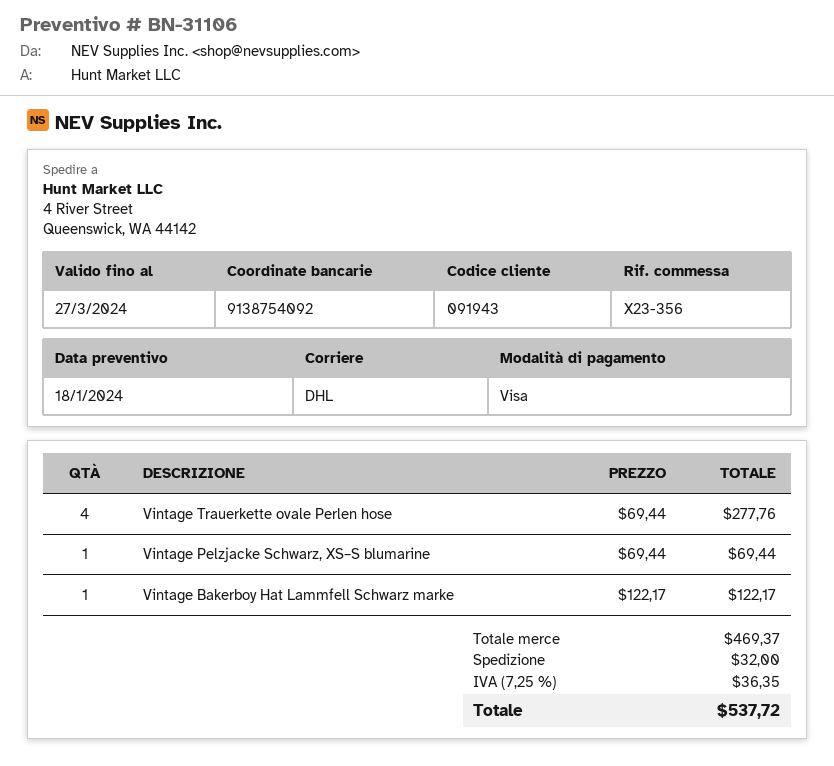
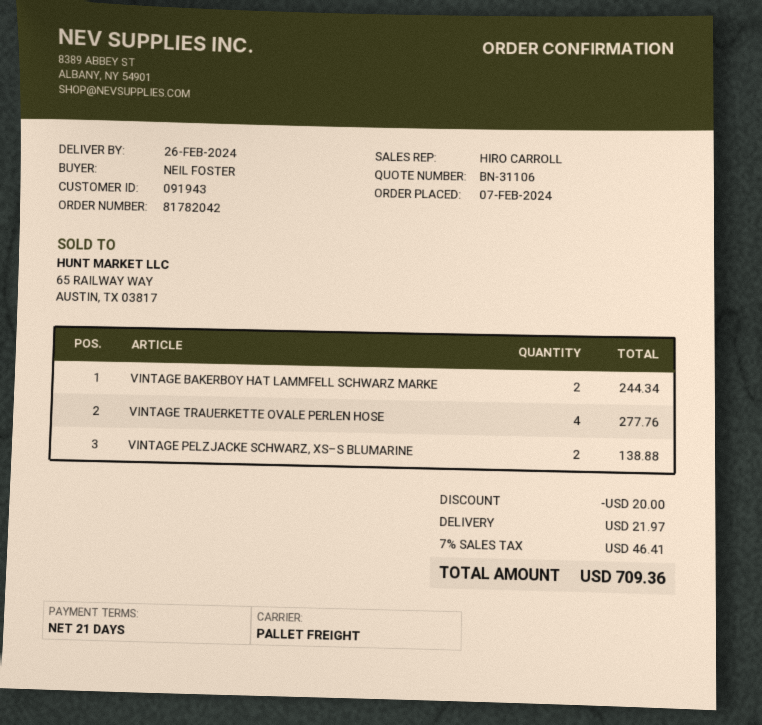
shipping method: DHL -> pallet freight
Vintage Pelzjacke Schwarz, XS–S blumarine: 1 for 69.44 -> 2 for 138.88
Vintage Bakerboy Hat Lammfell Schwarz marke: 1 for 122.17 -> 2 for 244.34
discount: none -> 20.00
shipping: 32.00 -> 21.97
tax: 7.25% = 36.35 -> 7% = 46.41
total: 537.72 -> 709.36

